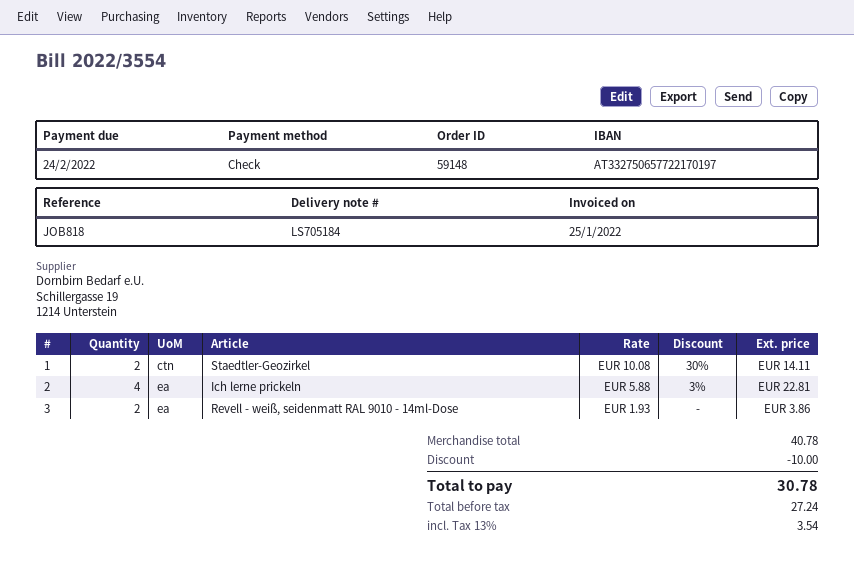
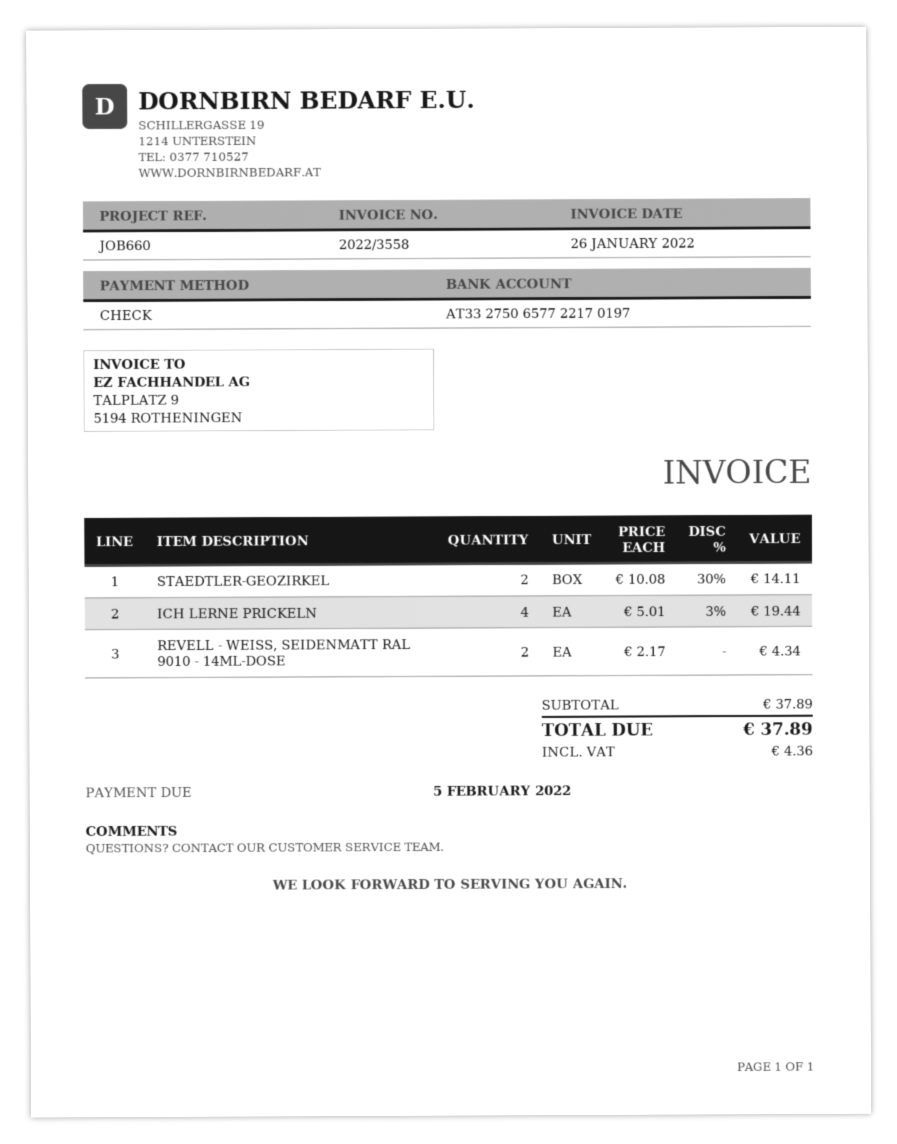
invoice number: 2022/3554 -> 2022/3558
invoice date: 2022-01-25 -> 2022-01-26
due date: 2022-02-24 -> 2022-02-05
reference: JOB818 -> JOB660
Ich lerne prickeln: 4 x 5.88 - 3% = 22.81 -> 4 x 5.01 - 3% = 19.44
Revell - weiß, seidenmatt RAL 9010 - 14ml-Dose: 2 x 1.93 = 3.86 -> 2 x 2.17 = 4.34
subtotal: 40.78 -> 37.89
discount: 10.00 -> none
tax: 3.54 -> 4.36
total: 30.78 -> 37.89

